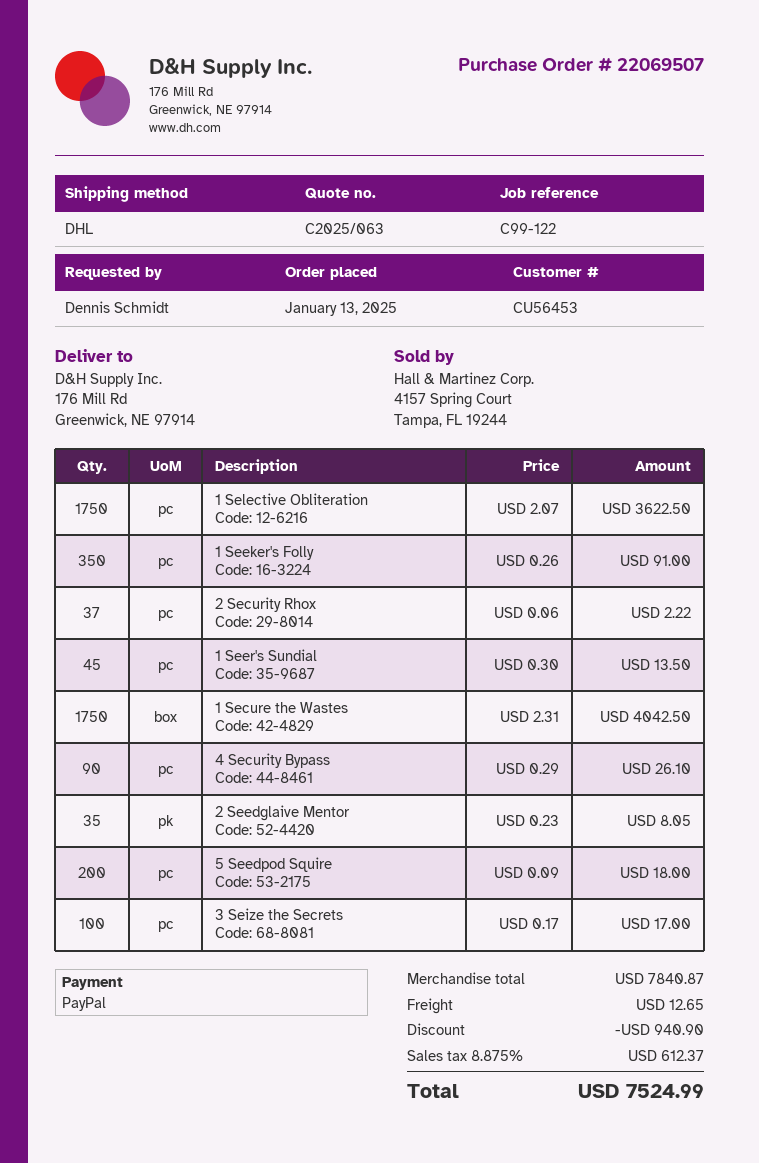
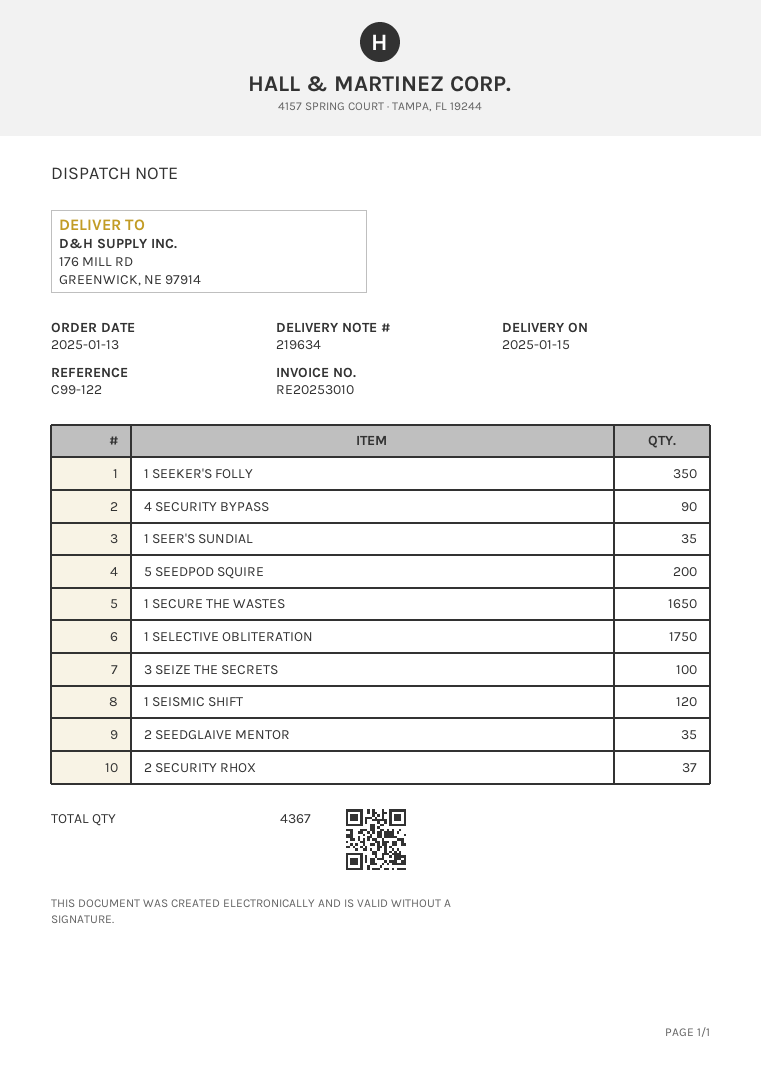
1 Seer's Sundial: 45 -> 35
1 Secure the Wastes: 1750 -> 1650
1 SEISMIC SHIFT: none -> 120

